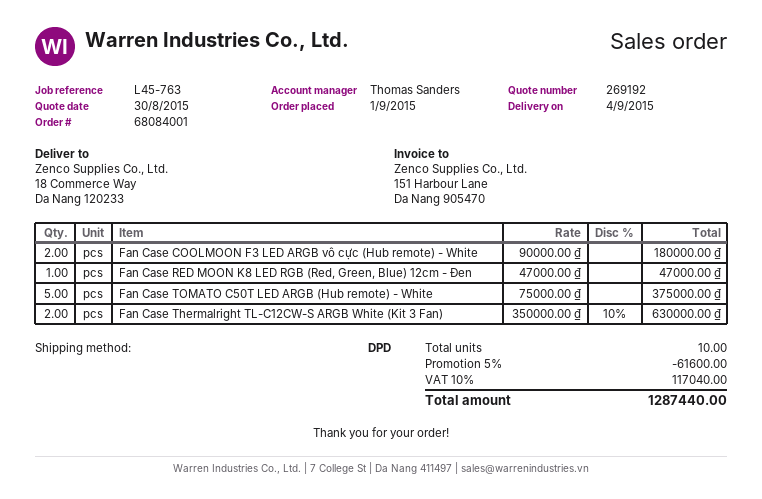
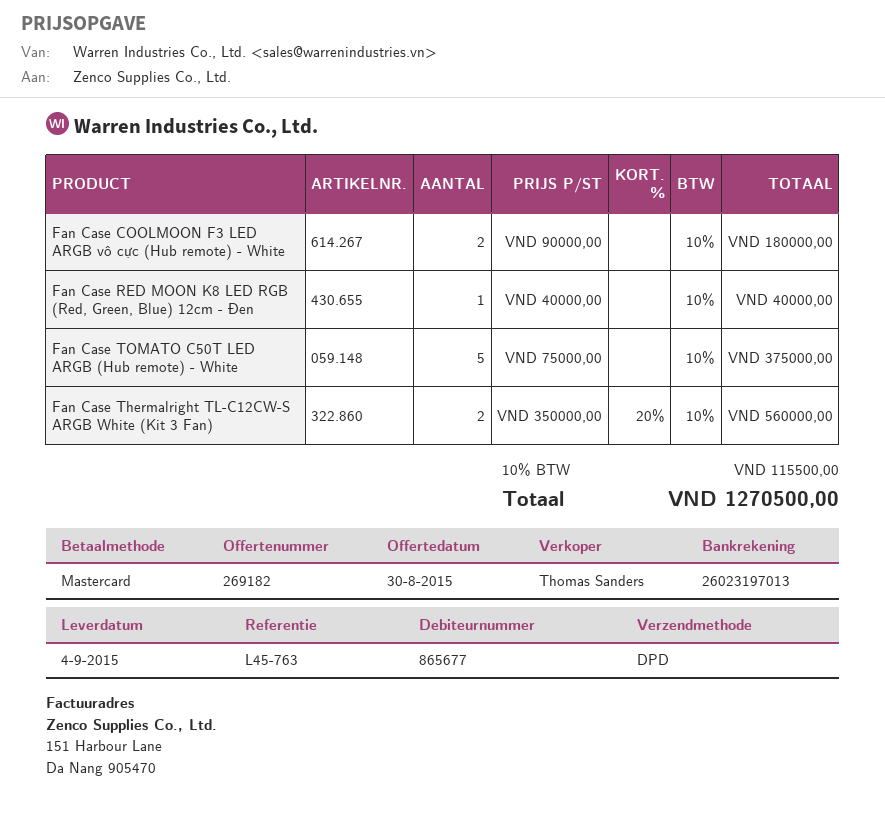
quote number: 269192 -> 269182
Fan Case RED MOON K8 LED RGB (Red, Green, Blue) 12cm - Đen: 1 x 47000.00 = 47000.00 -> 1 x 40000.00 = 40000.00
Fan Case Thermalright TL-C12CW-S ARGB White (Kit 3 Fan): 2 x 350000.00 - 10% = 630000.00 -> 2 x 350000.00 - 20% = 560000.00
discount: 5% = 61600.00 -> none
tax: 10% = 117040.00 -> 10% = 115500.00
total: 1287440.00 -> 1270500.00

